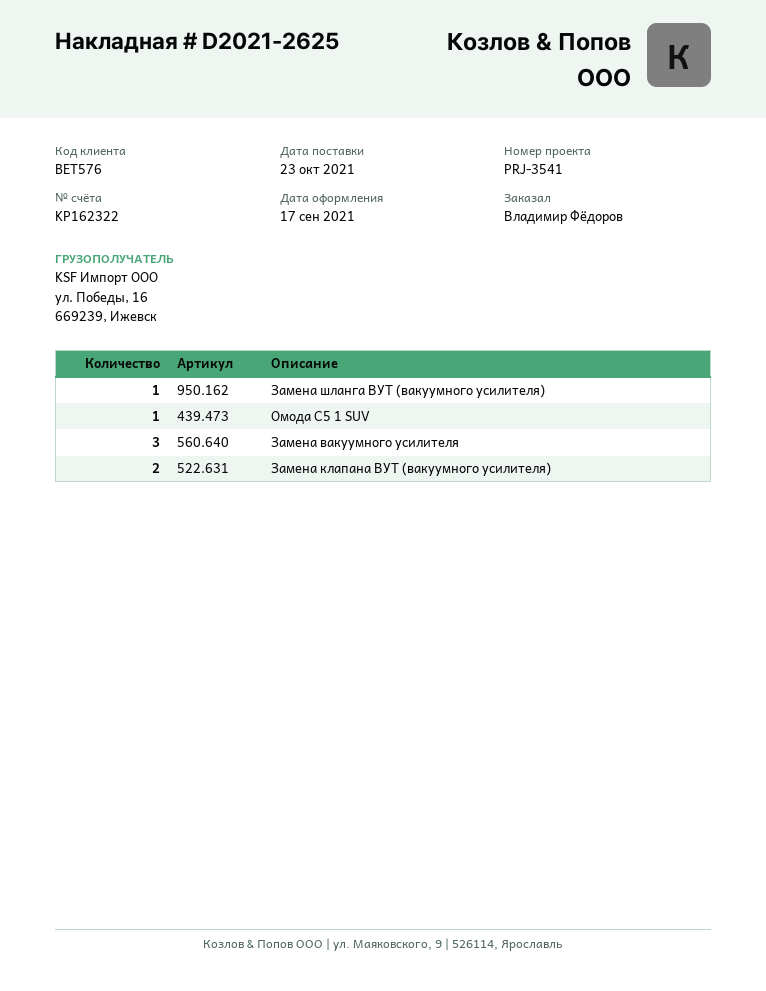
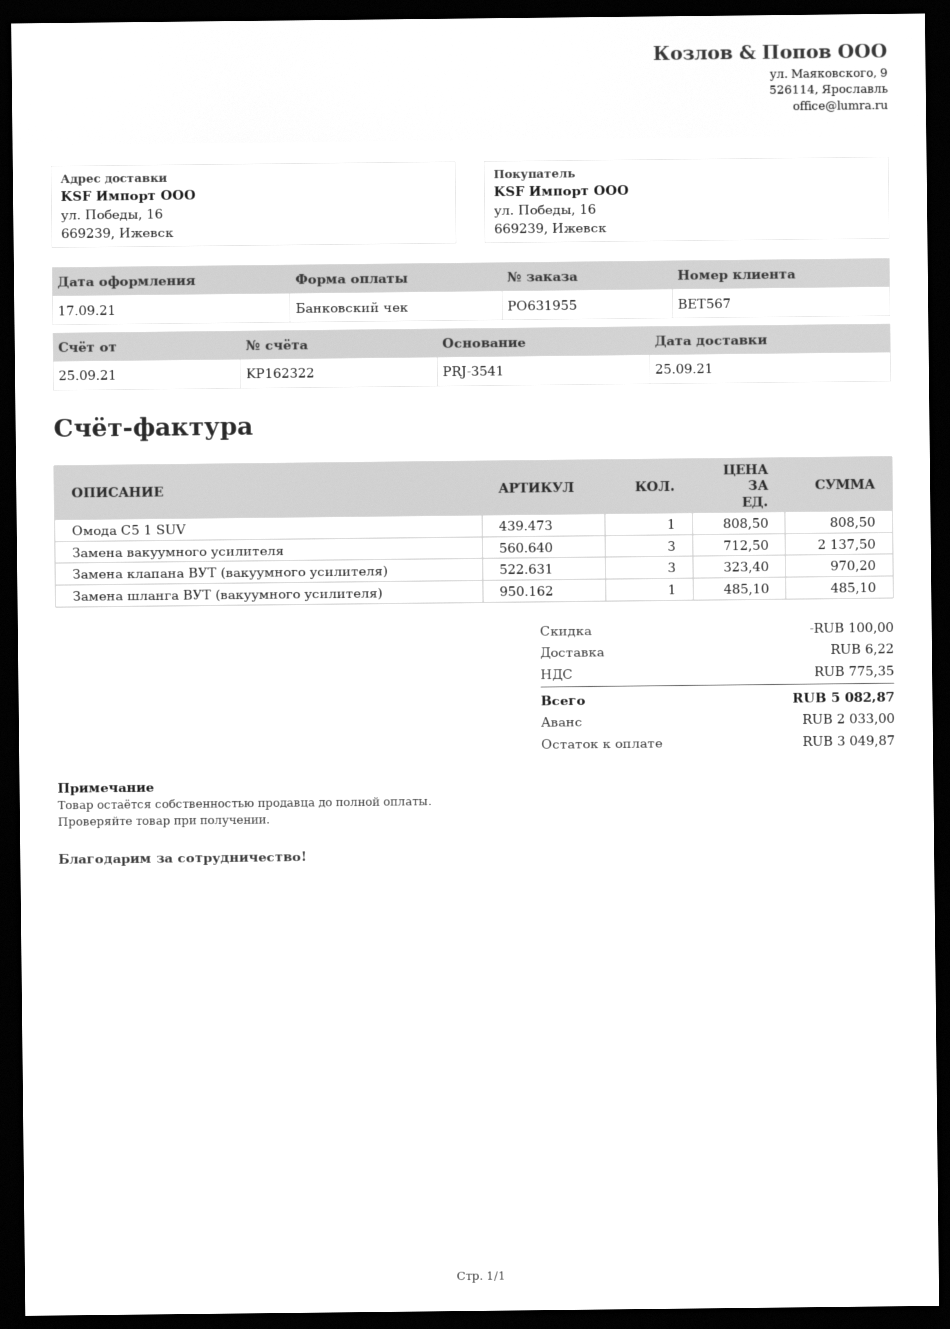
delivery date: 2021-10-23 -> 2021-09-25
customer number: BET576 -> BET567
Замена клапана ВУТ (вакуумного усилителя): 2 -> 3

